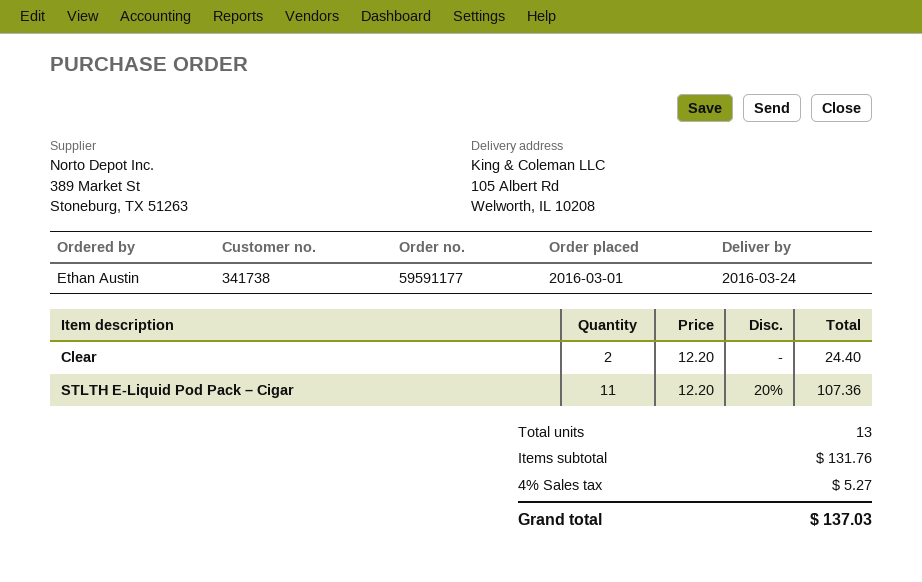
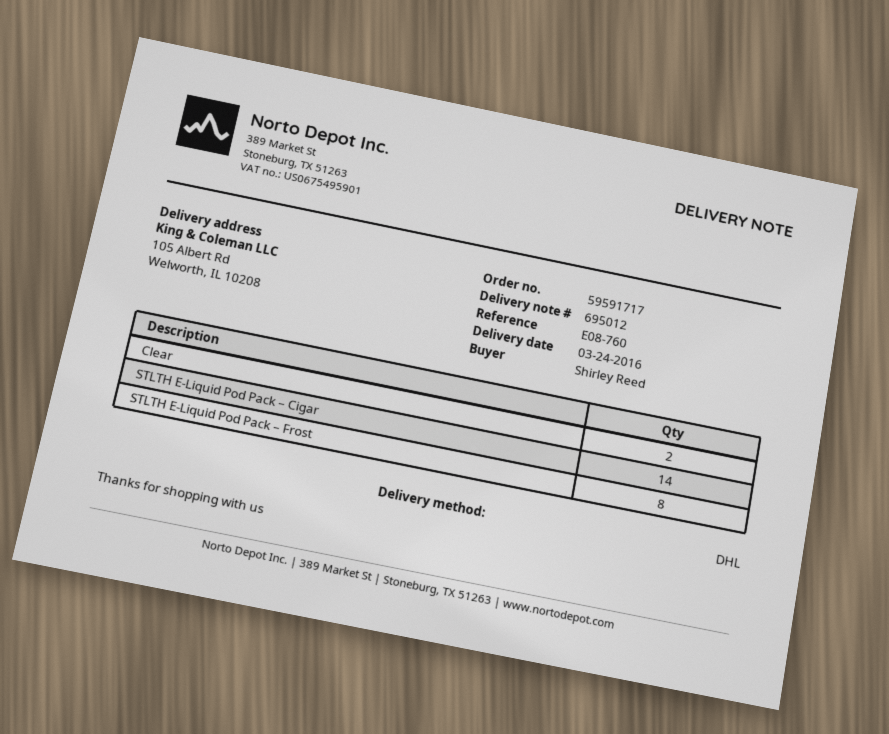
order number: 59591177 -> 59591717
ordered by: Ethan Austin -> Shirley Reed
STLTH E-Liquid Pod Pack – Cigar: 11 -> 14
STLTH E-Liquid Pod Pack – Frost: none -> 8

